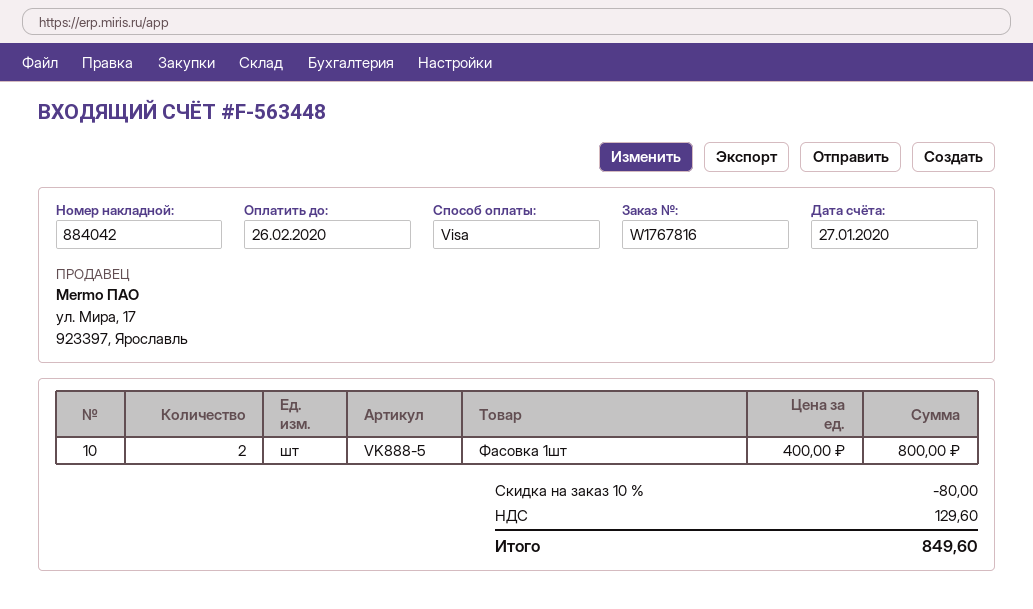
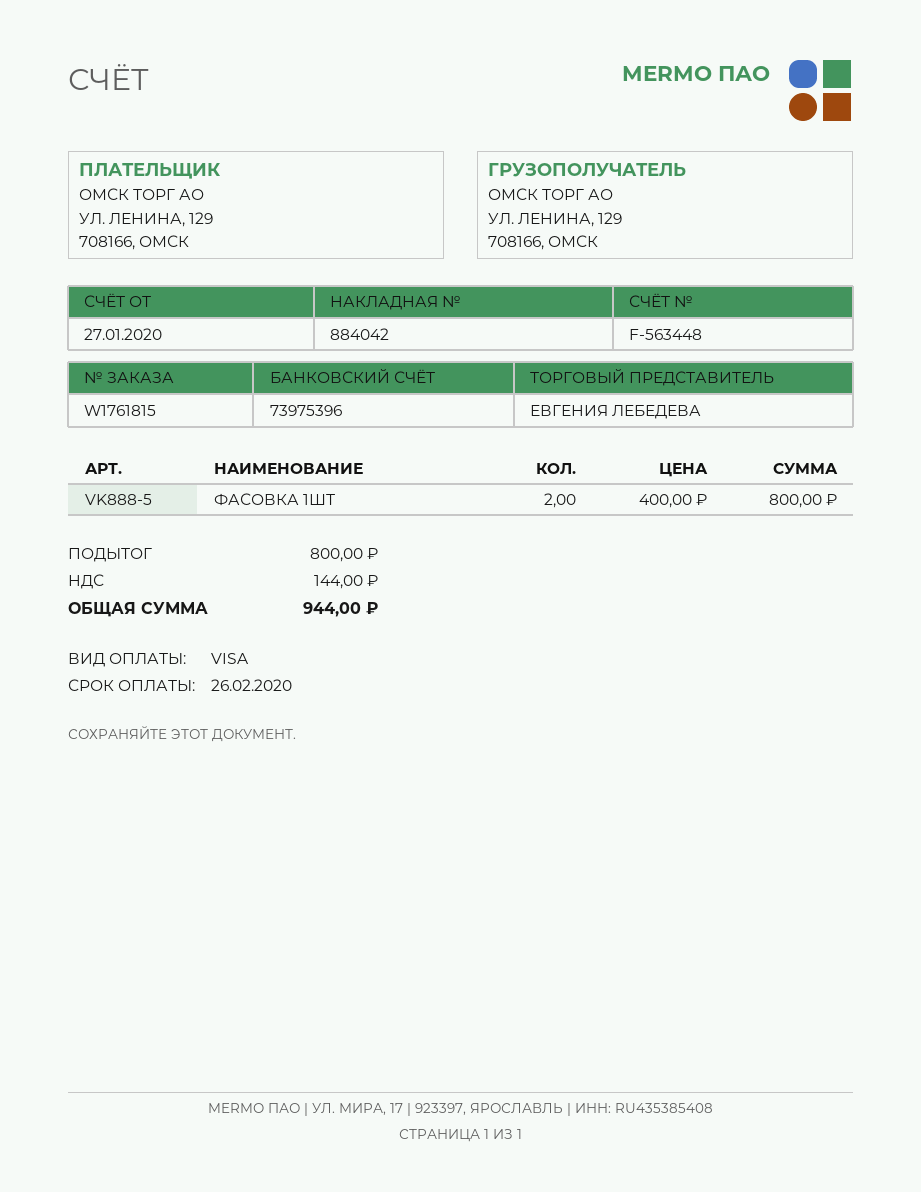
order number: W1767816 -> W1761815
discount: 10% = 80.00 -> none
tax: 129.60 -> 144.00
total: 849.60 -> 944.00

